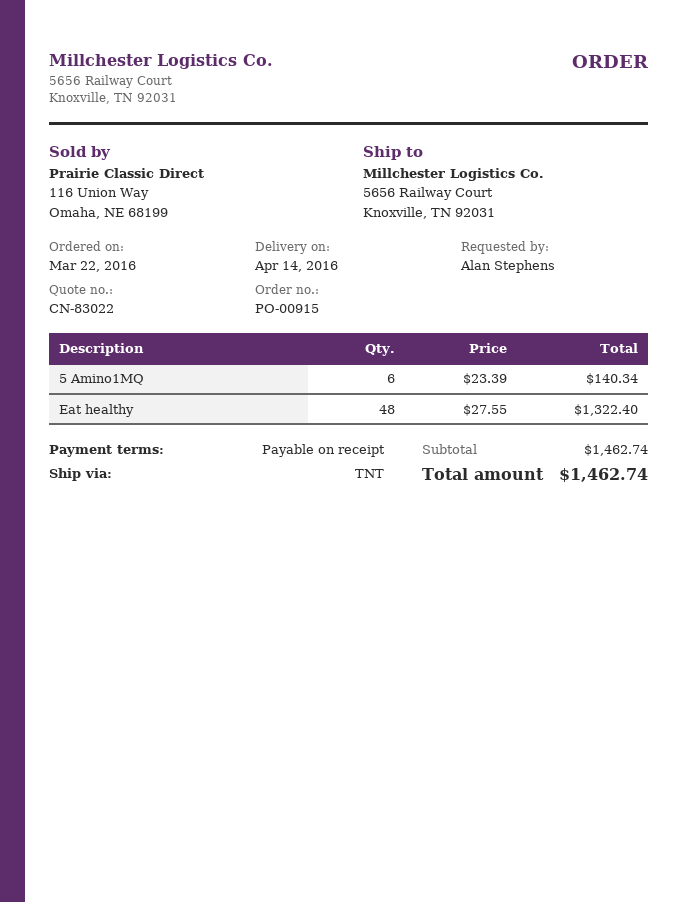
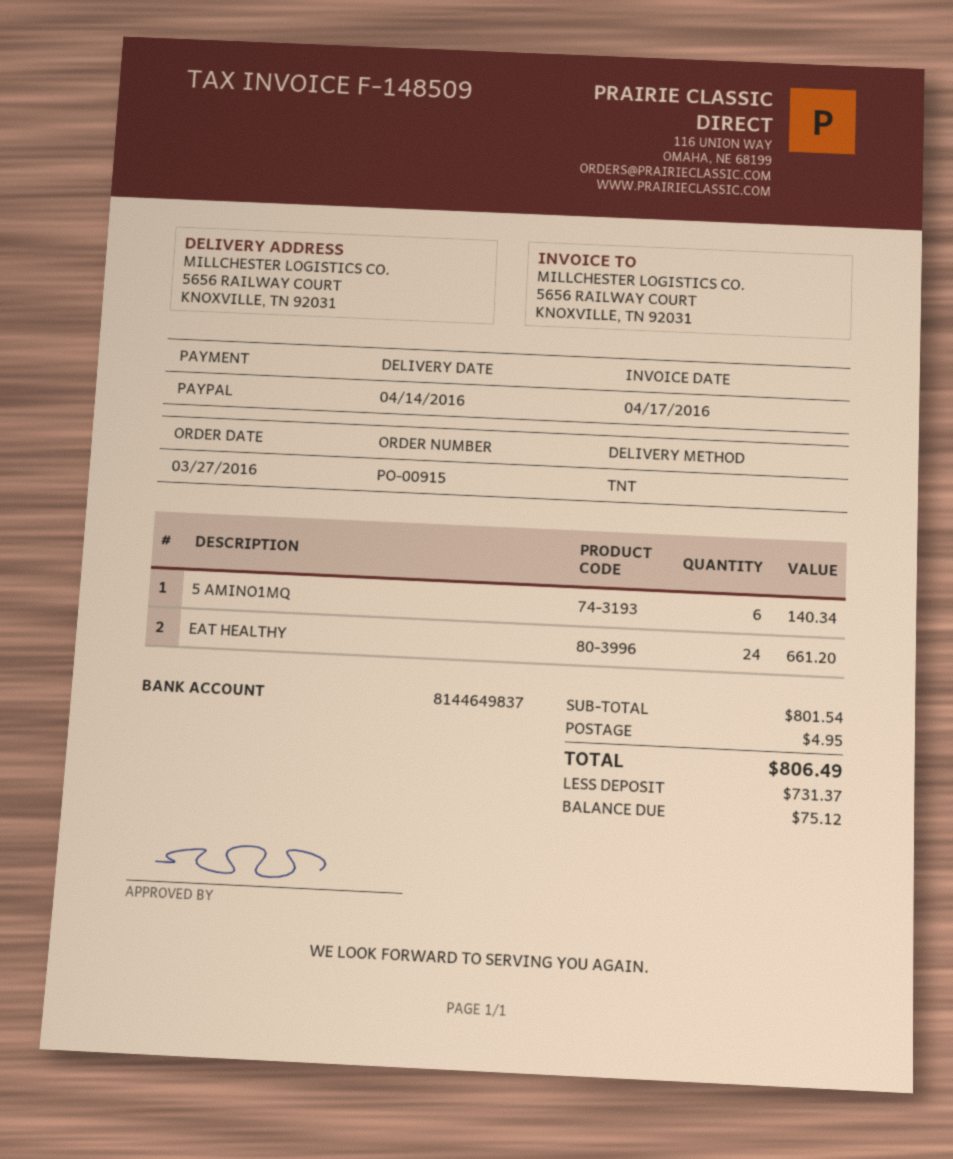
order date: 2016-03-22 -> 2016-03-27
Eat healthy: 48 for 1322.40 -> 24 for 661.20
subtotal: 1462.74 -> 801.54
shipping: none -> 4.95
total: 1462.74 -> 806.49

